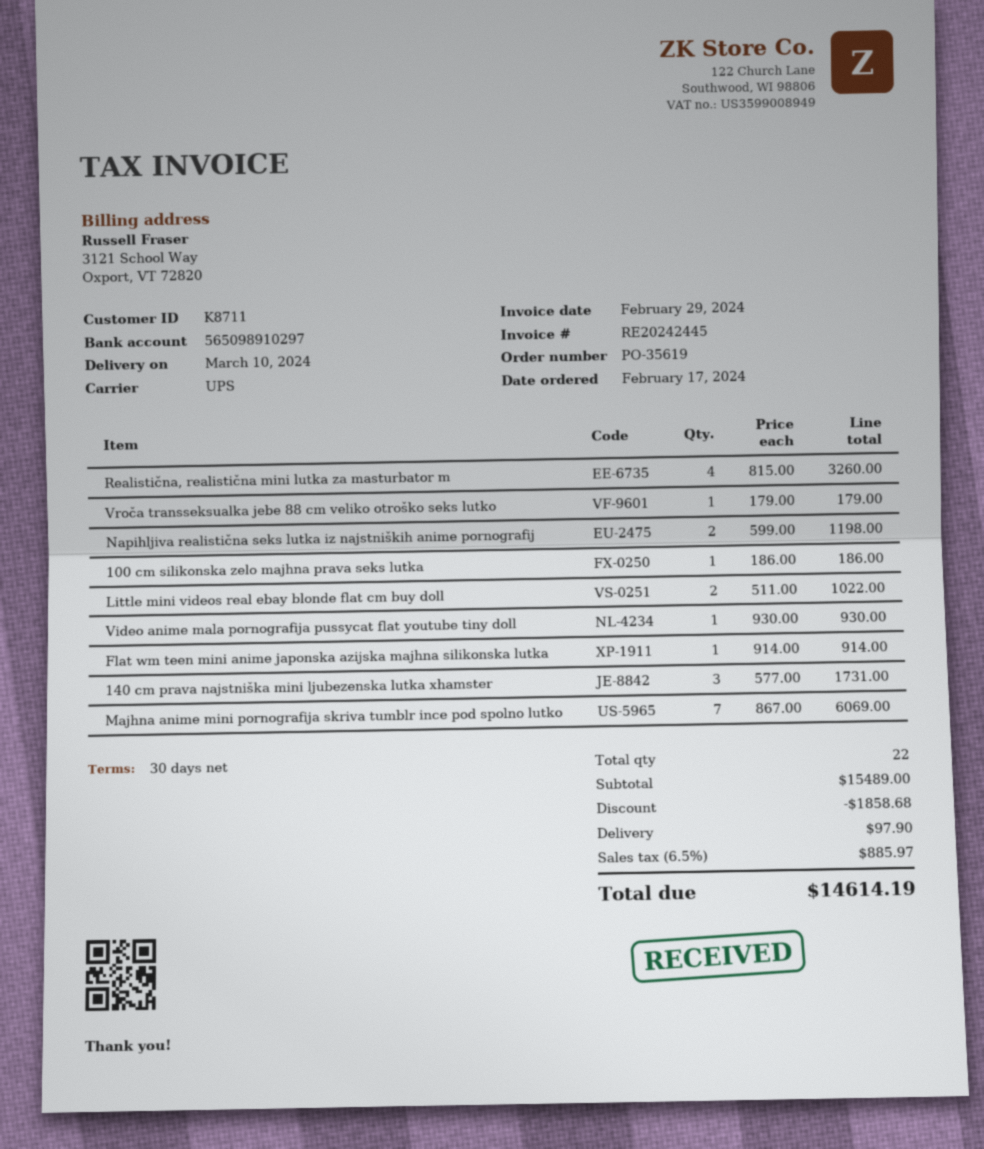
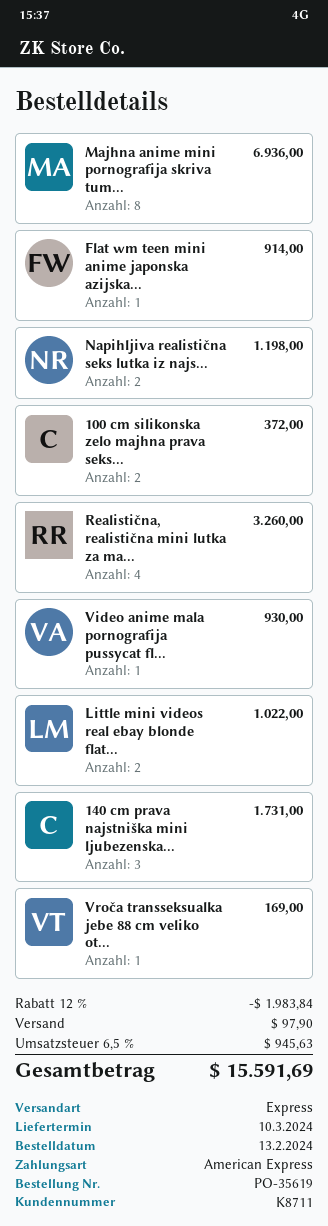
order date: 2024-02-17 -> 2024-02-13
shipping method: UPS -> express
Vroča transseksualka jebe 88 cm veliko otroško seks lutko: 1 for 179.00 -> 1 for 169.00
100 cm silikonska zelo majhna prava seks lutka: 1 for 186.00 -> 2 for 372.00
Majhna anime mini pornografija skriva tumblr ince pod spolno lutko: 7 for 6069.00 -> 8 for 6936.00
discount: 1858.68 -> 1983.84
tax: 6.5% = 885.97 -> 6.5% = 945.63
total: 14614.19 -> 15591.69

